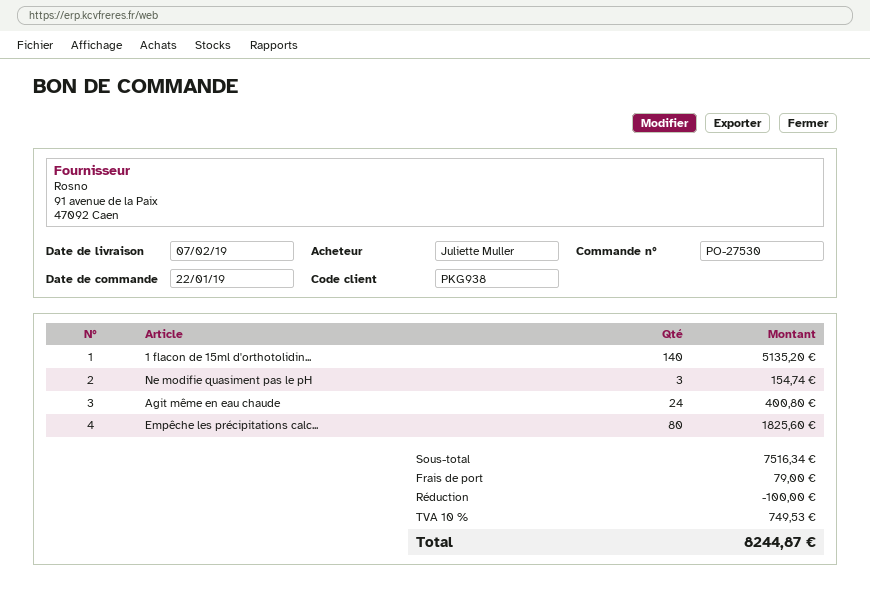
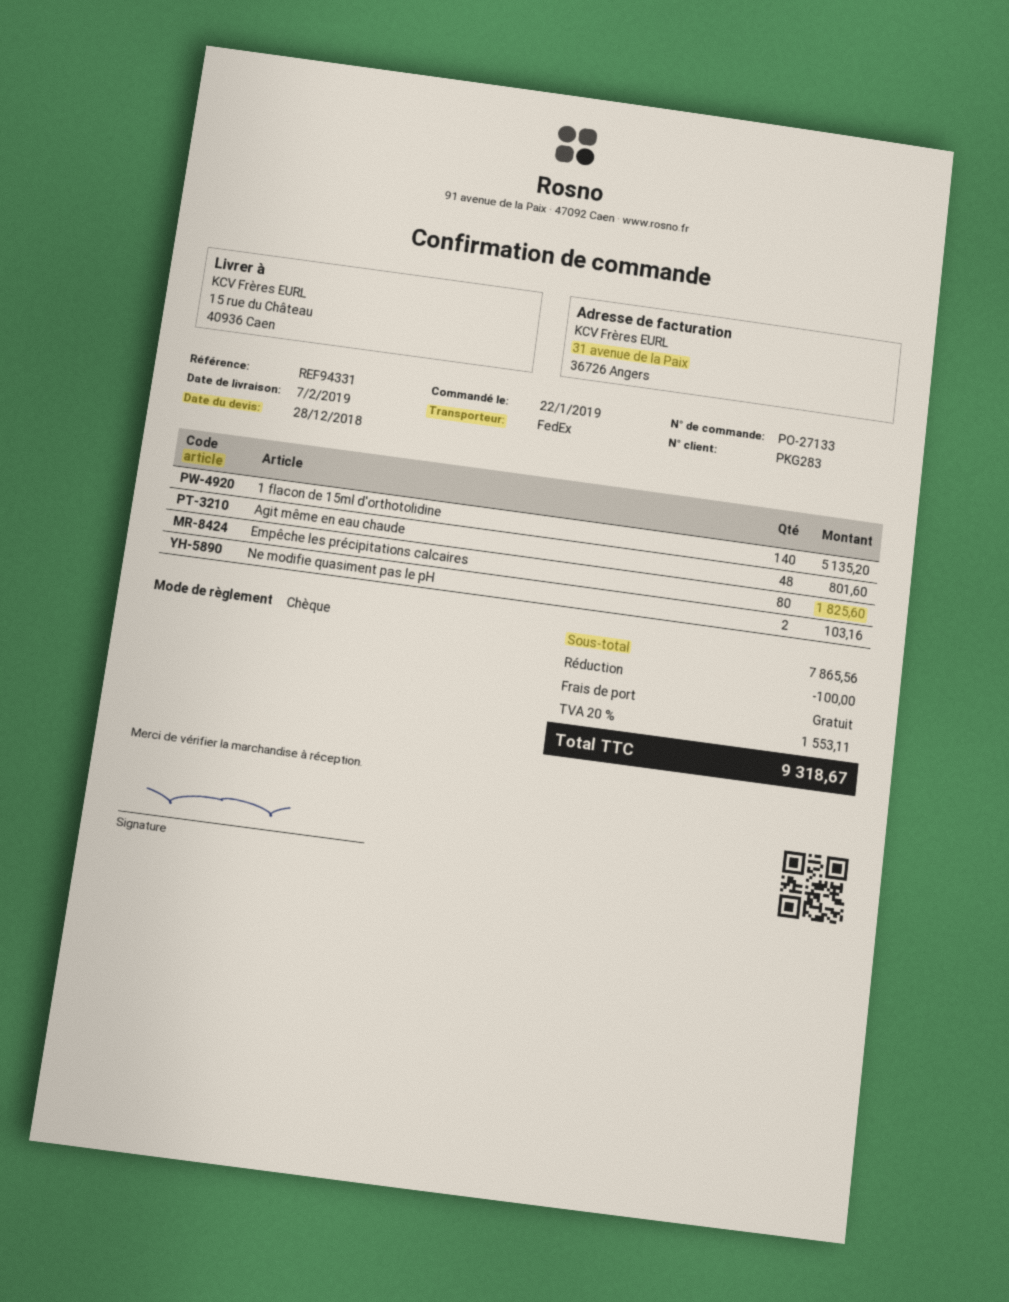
order number: PO-27530 -> PO-27133
customer number: PKG938 -> PKG283
Ne modifie quasiment pas le pH: 3 for 154.74 -> 2 for 103.16
Agit même en eau chaude: 24 for 400.80 -> 48 for 801.60
subtotal: 7516.34 -> 7865.56
shipping: 79.00 -> 0.00
tax: 10% = 749.53 -> 20% = 1553.11
total: 8244.87 -> 9318.67

